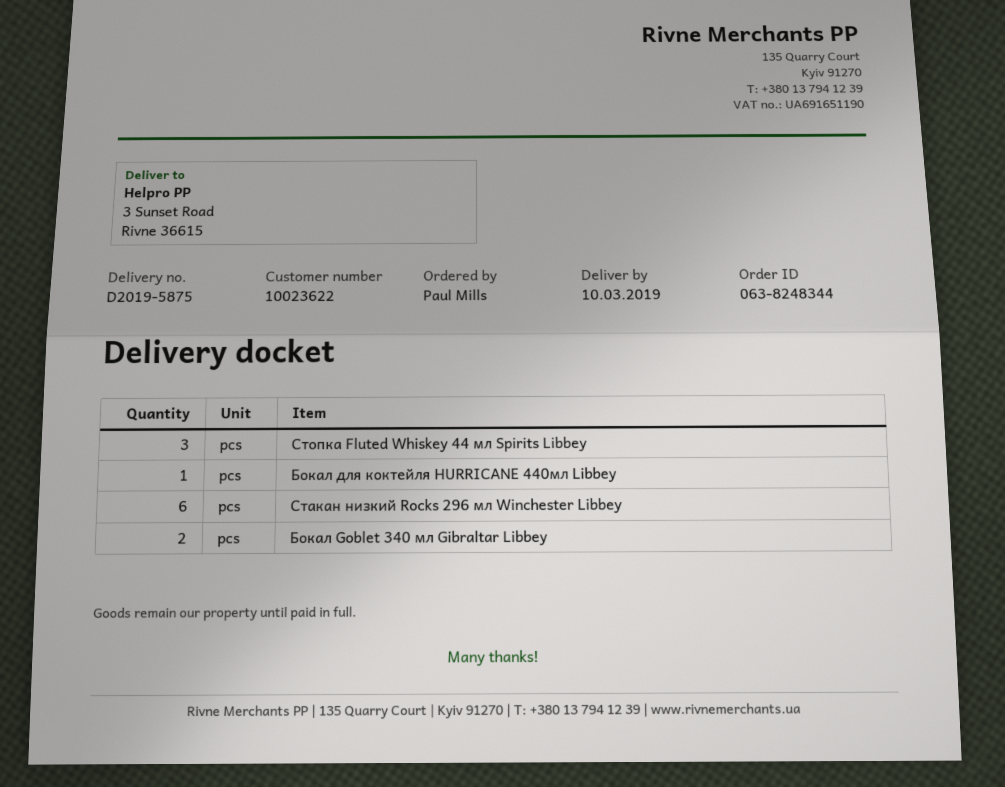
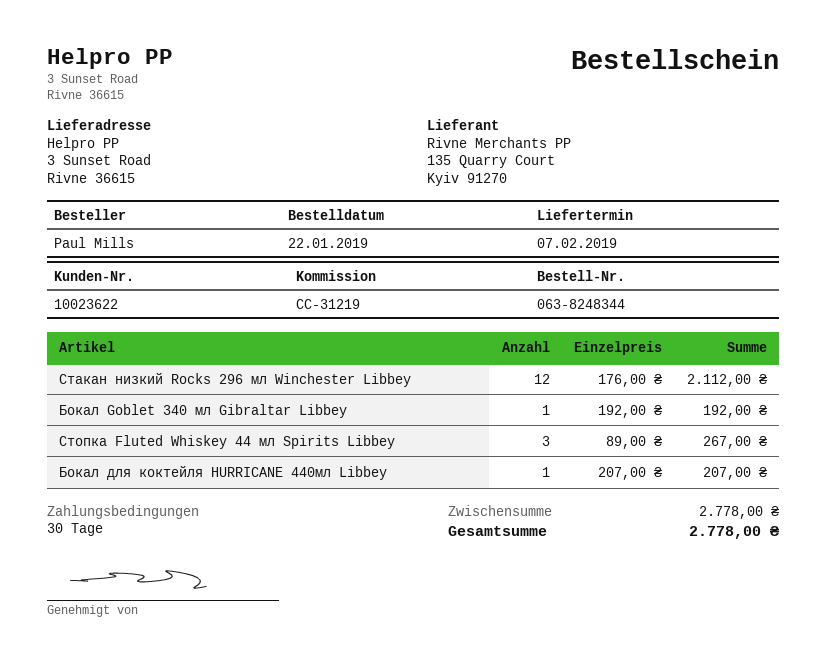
delivery date: 2019-03-10 -> 2019-02-07
Стакан низкий Rocks 296 мл Winchester Libbey: 6 -> 12
Бокал Goblet 340 мл Gibraltar Libbey: 2 -> 1

